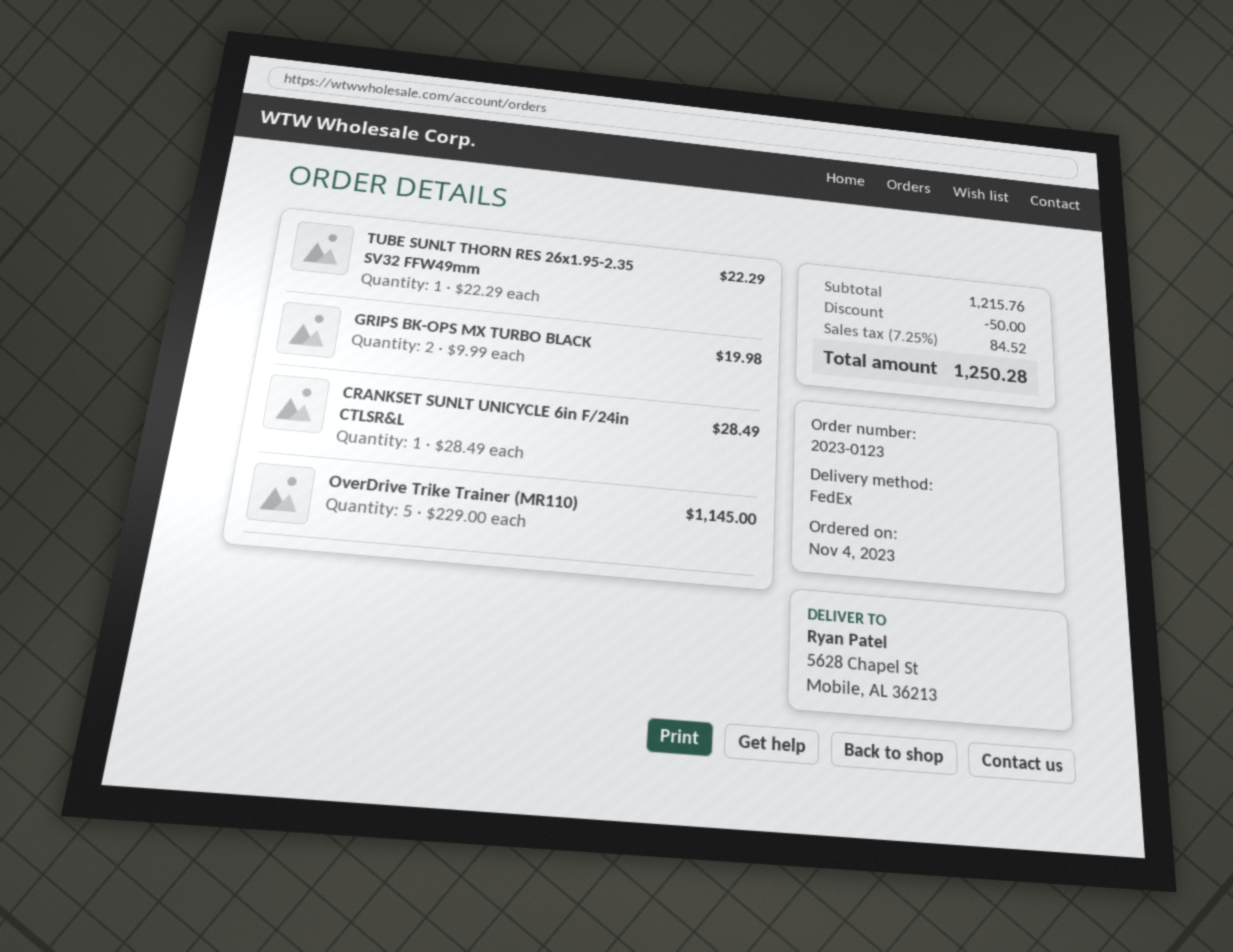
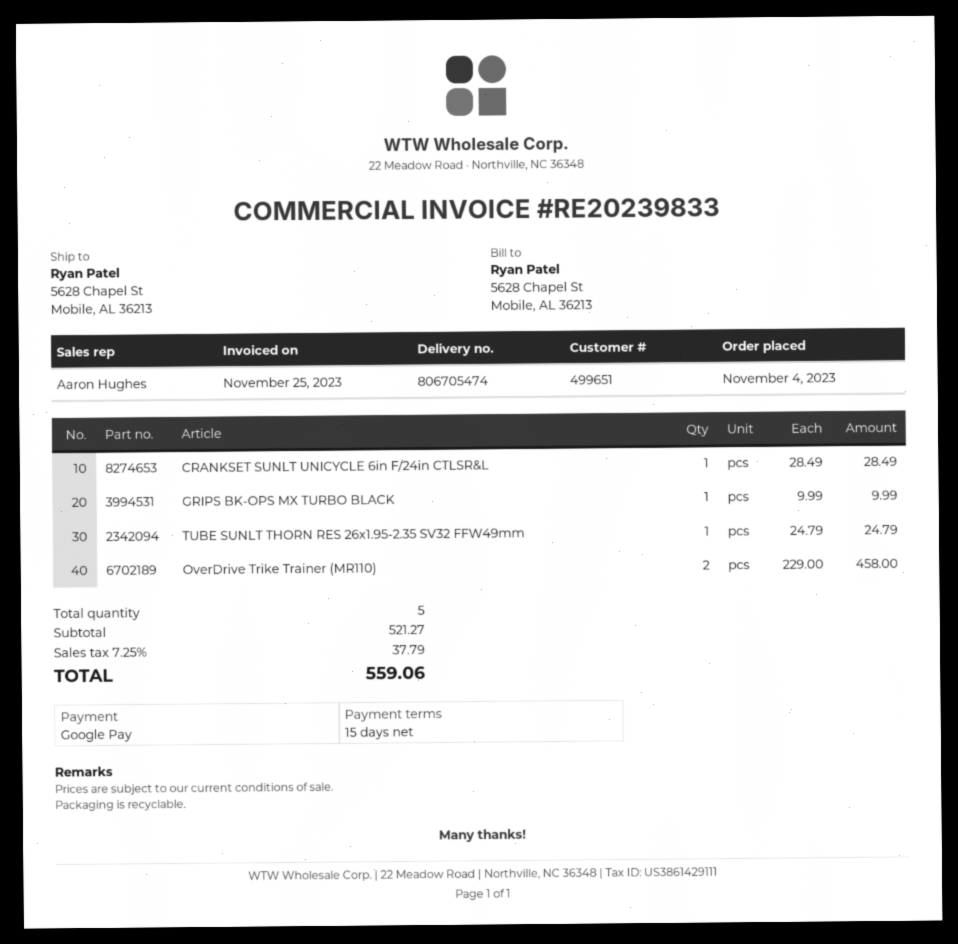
TUBE SUNLT THORN RES 26x1.95-2.35 SV32 FFW49mm: 1 x 22.29 = 22.29 -> 1 x 24.79 = 24.79
GRIPS BK-OPS MX TURBO BLACK: 2 x 9.99 = 19.98 -> 1 x 9.99 = 9.99
OverDrive Trike Trainer (MR110): 5 x 229.00 = 1145.00 -> 2 x 229.00 = 458.00
subtotal: 1215.76 -> 521.27
discount: 50.00 -> none
tax: 7.25% = 84.52 -> 7.25% = 37.79
total: 1250.28 -> 559.06

